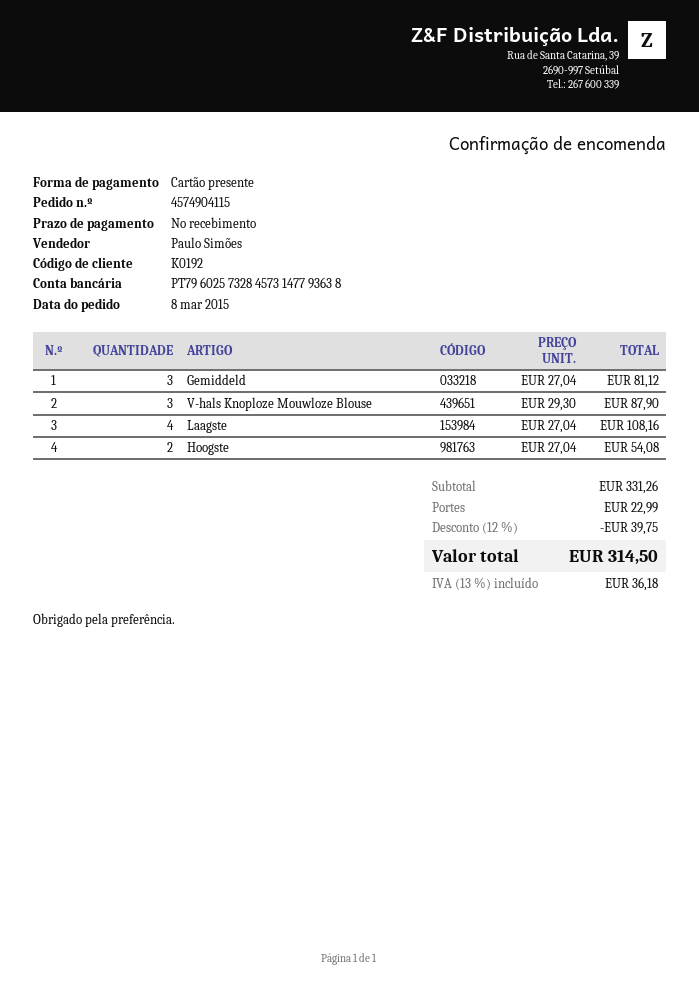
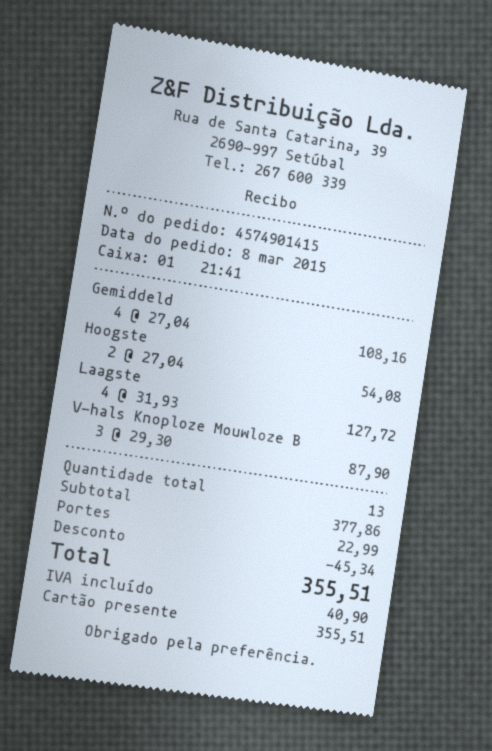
order number: 4574904115 -> 4574901415
Gemiddeld: 3 x 27.04 = 81.12 -> 4 x 27.04 = 108.16
Laagste: 4 x 27.04 = 108.16 -> 4 x 31.93 = 127.72
subtotal: 331.26 -> 377.86
discount: 39.75 -> 45.34
tax: 36.18 -> 40.90
total: 314.50 -> 355.51

